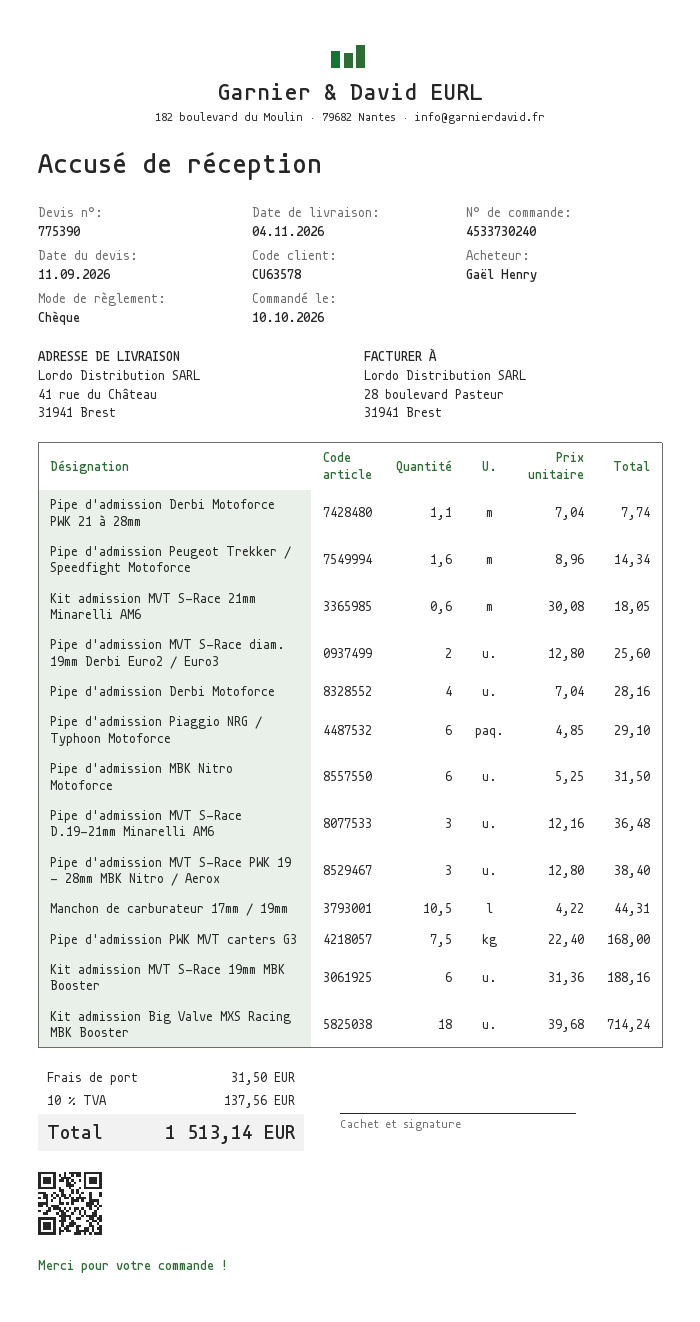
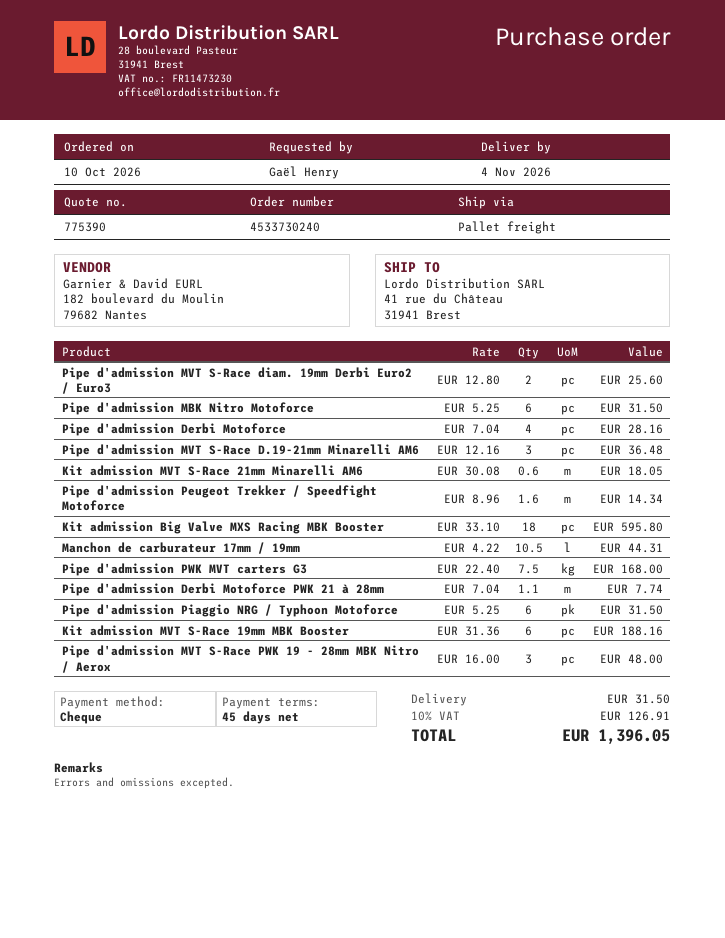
Pipe d'admission Piaggio NRG / Typhoon Motoforce: 6 x 4.85 = 29.10 -> 6 x 5.25 = 31.50
Pipe d'admission MVT S-Race PWK 19 - 28mm MBK Nitro / Aerox: 3 x 12.80 = 38.40 -> 3 x 16.00 = 48.00
Kit admission Big Valve MXS Racing MBK Booster: 18 x 39.68 = 714.24 -> 18 x 33.10 = 595.80
tax: 10% = 137.56 -> 10% = 126.91
total: 1513.14 -> 1396.05

